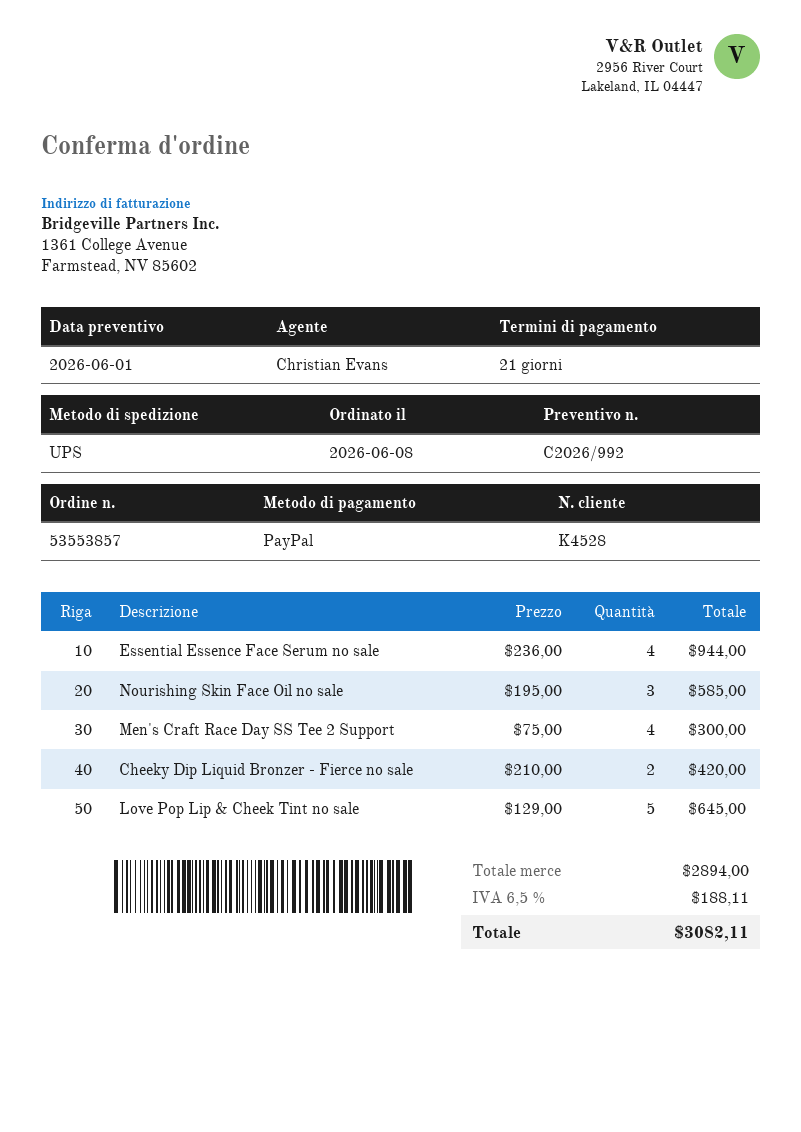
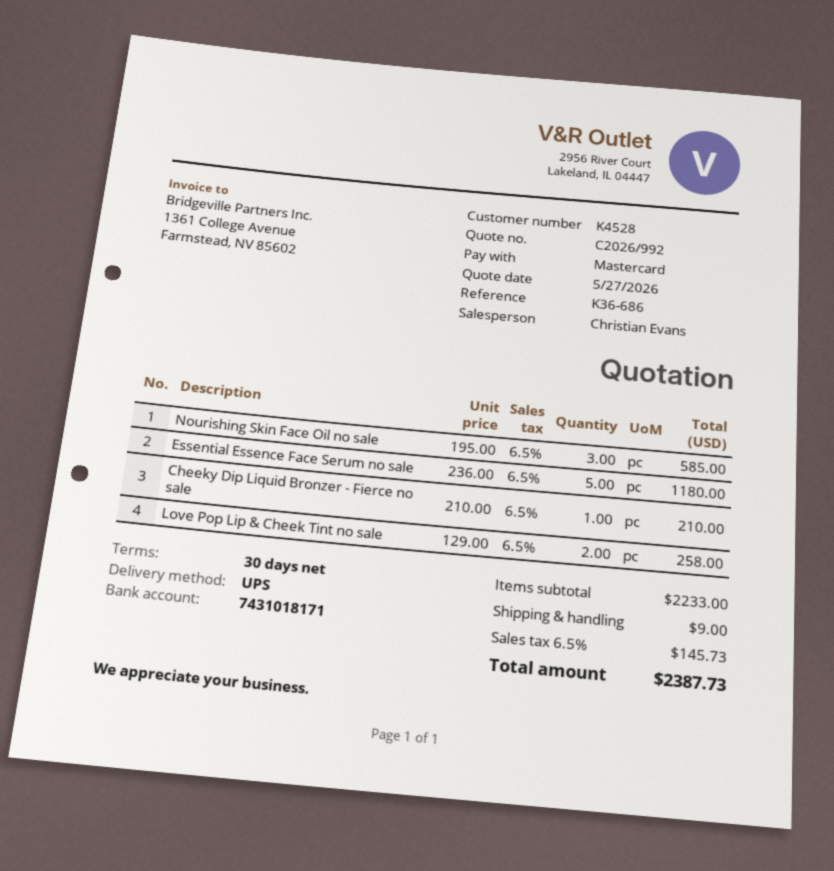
quote date: 2026-06-01 -> 2026-05-27
payment terms: 21 days -> 30 days
payment method: PayPal -> Mastercard
Essential Essence Face Serum no sale: 4 x 236.00 = 944.00 -> 5 x 236.00 = 1180.00
Men's Craft Race Day SS Tee 2 Support: 4 x 75.00 = 300.00 -> none
Cheeky Dip Liquid Bronzer - Fierce no sale: 2 x 210.00 = 420.00 -> 1 x 210.00 = 210.00
Love Pop Lip & Cheek Tint no sale: 5 x 129.00 = 645.00 -> 2 x 129.00 = 258.00
subtotal: 2894.00 -> 2233.00
shipping: none -> 9.00
tax: 6.5% = 188.11 -> 6.5% = 145.73
total: 3082.11 -> 2387.73

